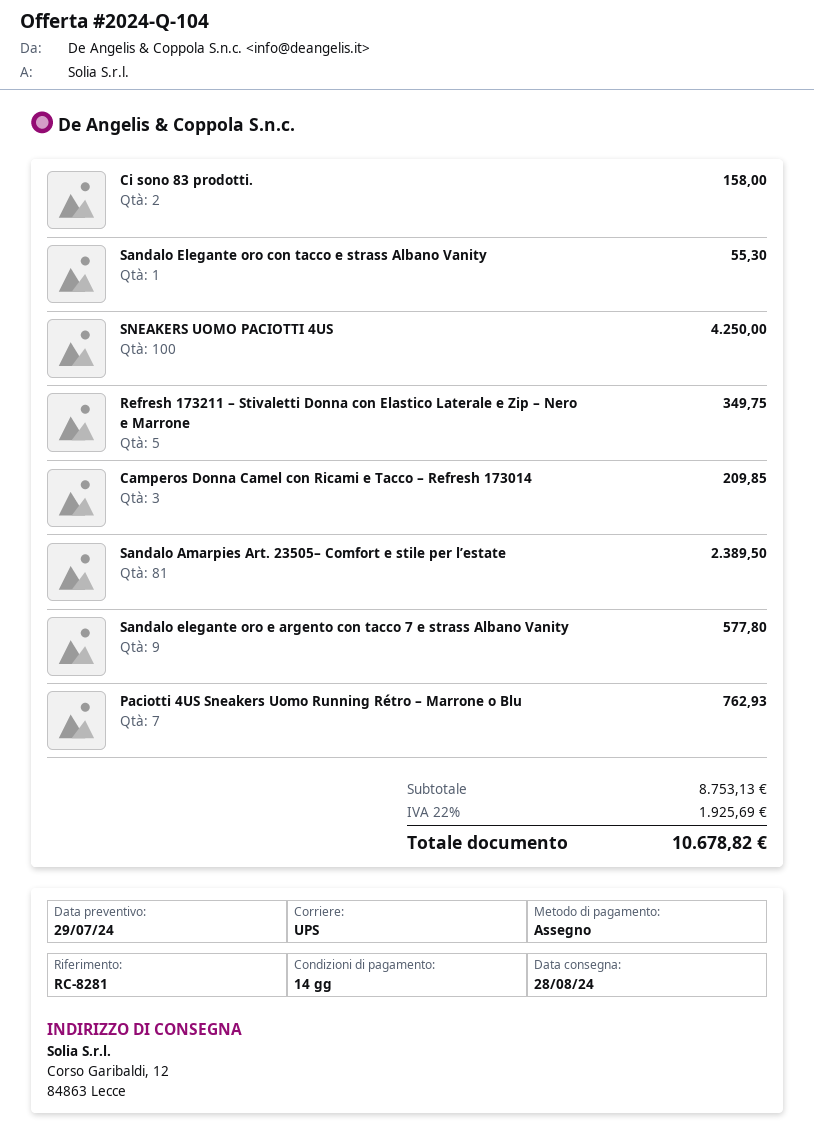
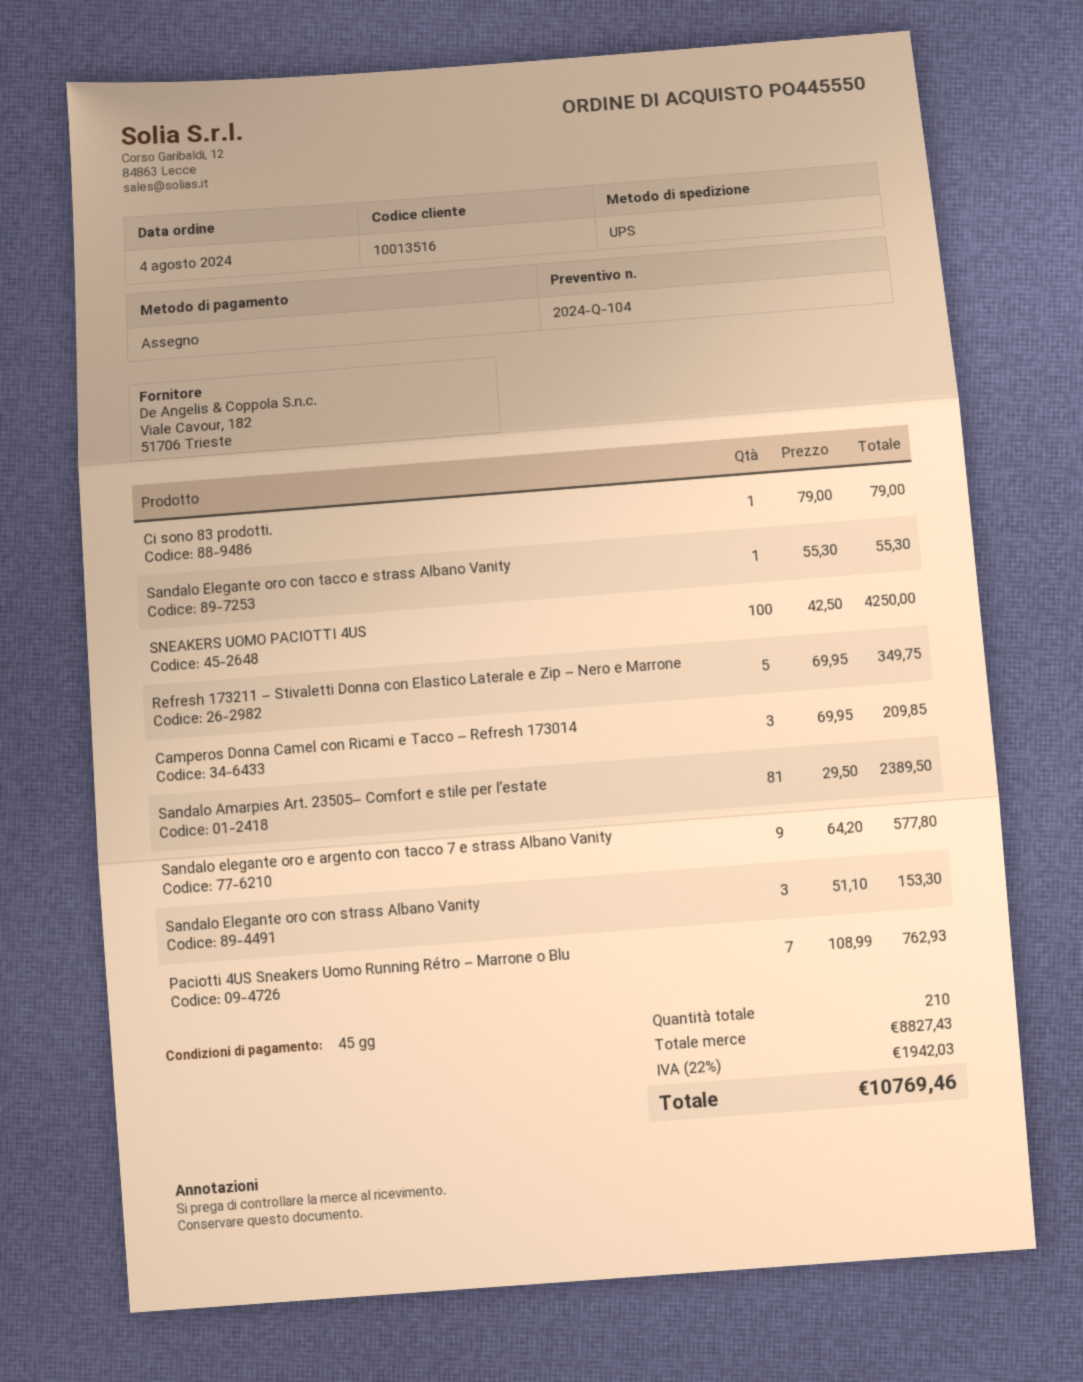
payment terms: 14 days -> 45 days
Ci sono 83 prodotti.: 2 for 158.00 -> 1 for 79.00
Sandalo Elegante oro con strass Albano Vanity: none -> 3 for 153.30
subtotal: 8753.13 -> 8827.43
tax: 22% = 1925.69 -> 22% = 1942.03
total: 10678.82 -> 10769.46

